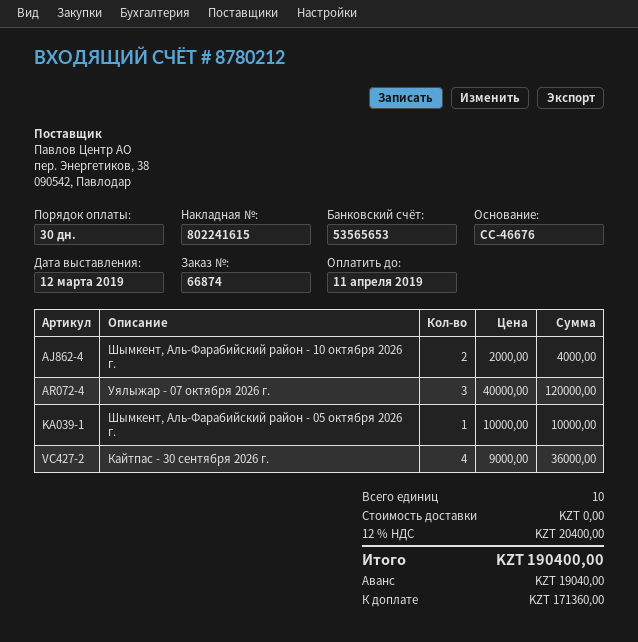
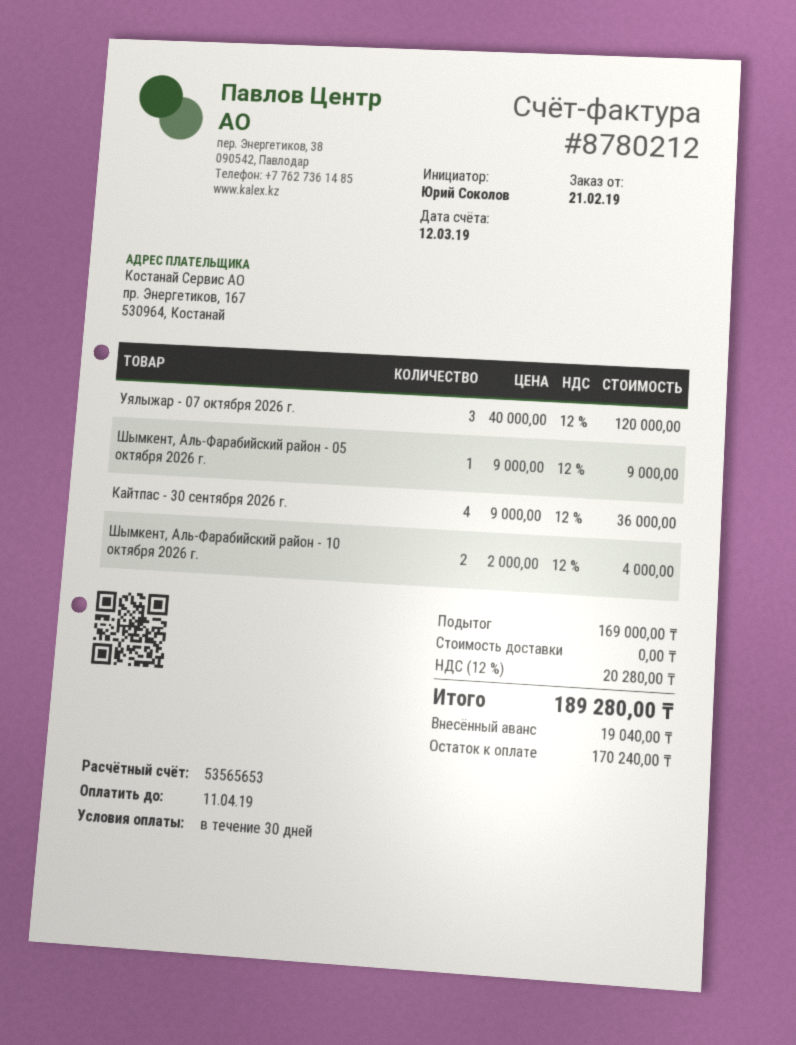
Шымкент, Аль-Фарабийский район - 05 октября 2026 г.: 1 x 10000.00 = 10000.00 -> 1 x 9000.00 = 9000.00
tax: 12% = 20400.00 -> 12% = 20280.00
total: 190400.00 -> 189280.00
balance: 171360.00 -> 170240.00

